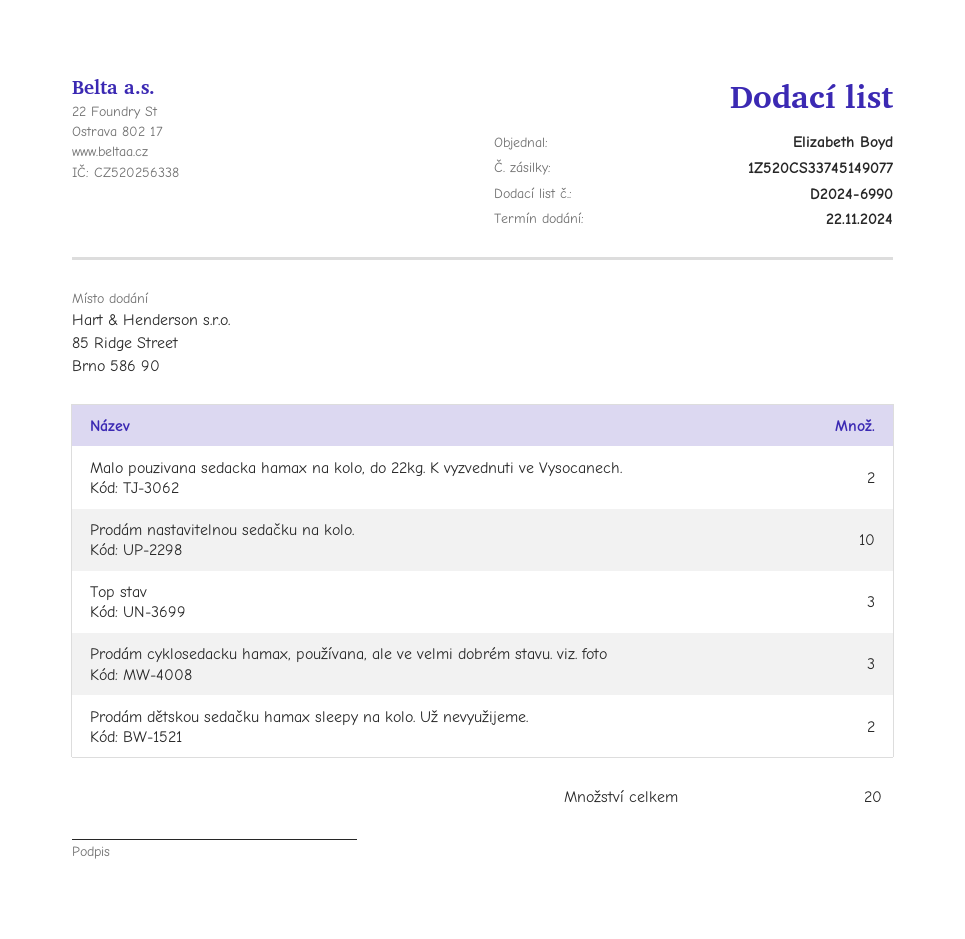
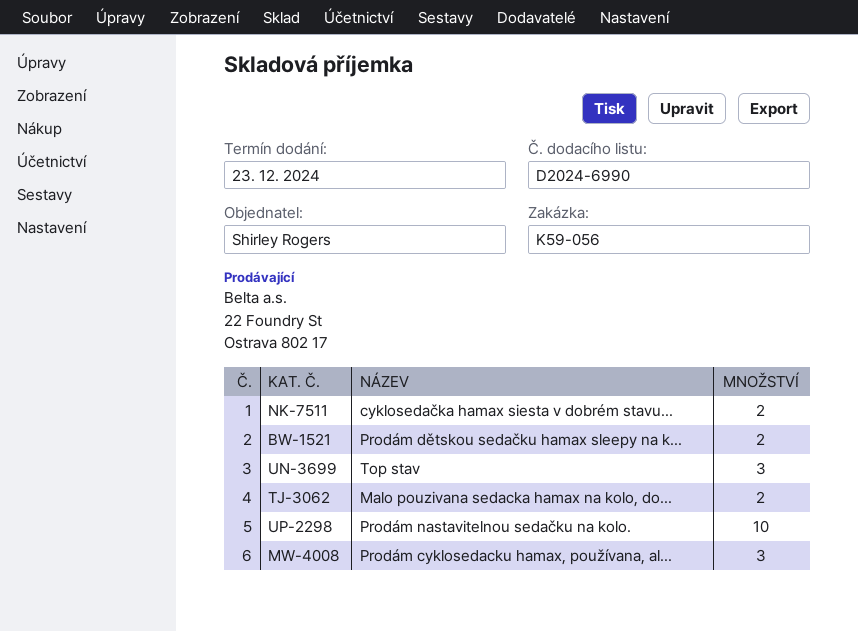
delivery date: 2024-11-22 -> 2024-12-23
ordered by: Elizabeth Boyd -> Shirley Rogers
cyklosedačka hamax siesta v dobrém stavu...: none -> 2

